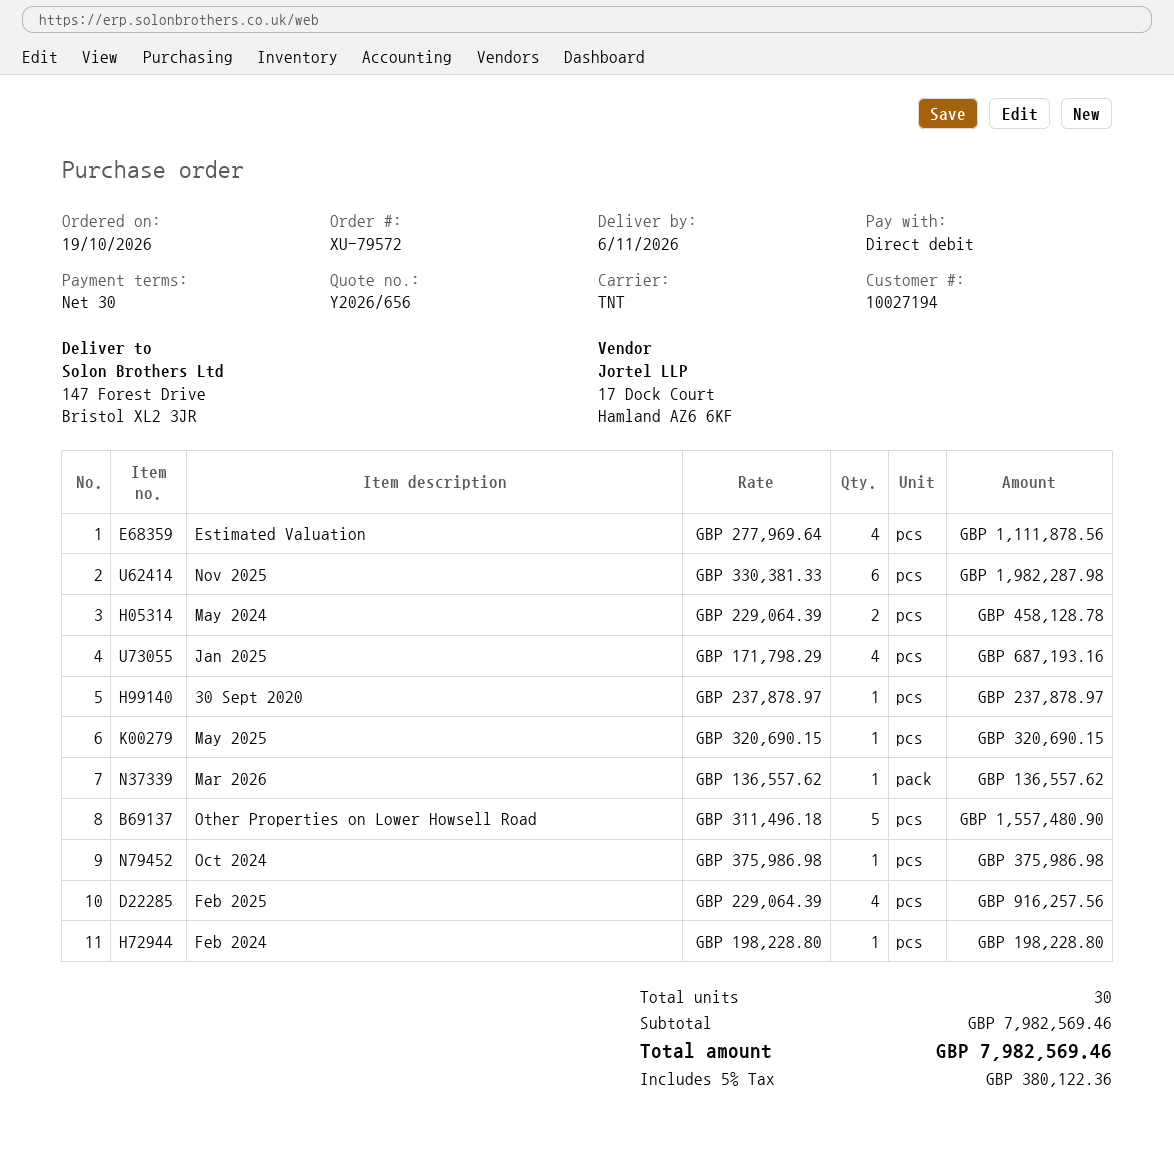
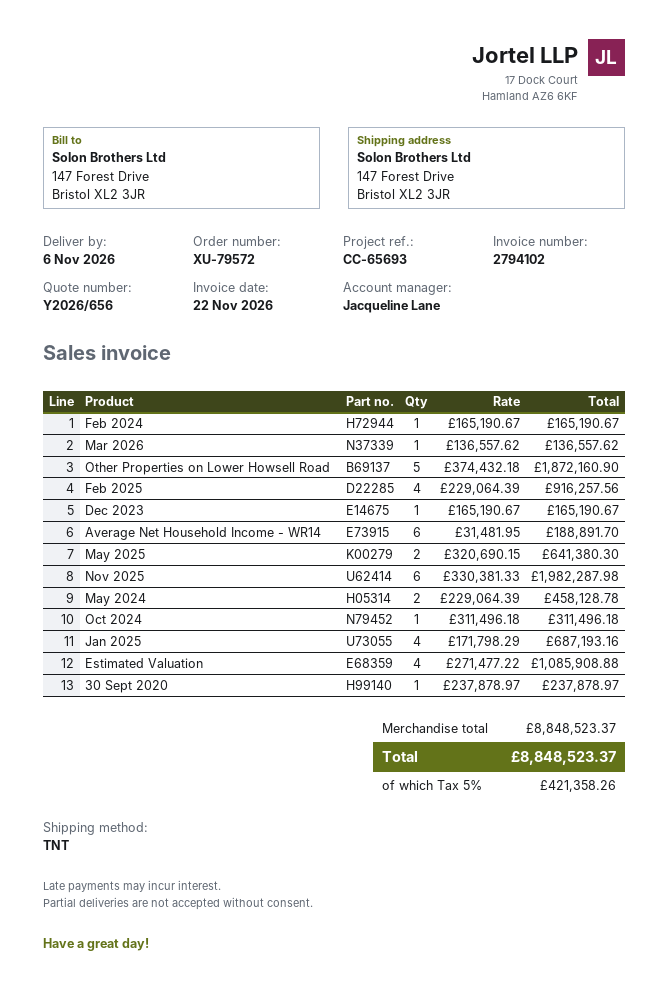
Estimated Valuation: 4 x 277969.64 = 1111878.56 -> 4 x 271477.22 = 1085908.88
May 2025: 1 x 320690.15 = 320690.15 -> 2 x 320690.15 = 641380.30
Other Properties on Lower Howsell Road: 5 x 311496.18 = 1557480.90 -> 5 x 374432.18 = 1872160.90
Oct 2024: 1 x 375986.98 = 375986.98 -> 1 x 311496.18 = 311496.18
Feb 2024: 1 x 198228.80 = 198228.80 -> 1 x 165190.67 = 165190.67
Dec 2023: none -> 1 x 165190.67 = 165190.67
Average Net Household Income - WR14: none -> 6 x 31481.95 = 188891.70
subtotal: 7982569.46 -> 8848523.37
tax: 5% = 380122.36 -> 5% = 421358.26
total: 7982569.46 -> 8848523.37

